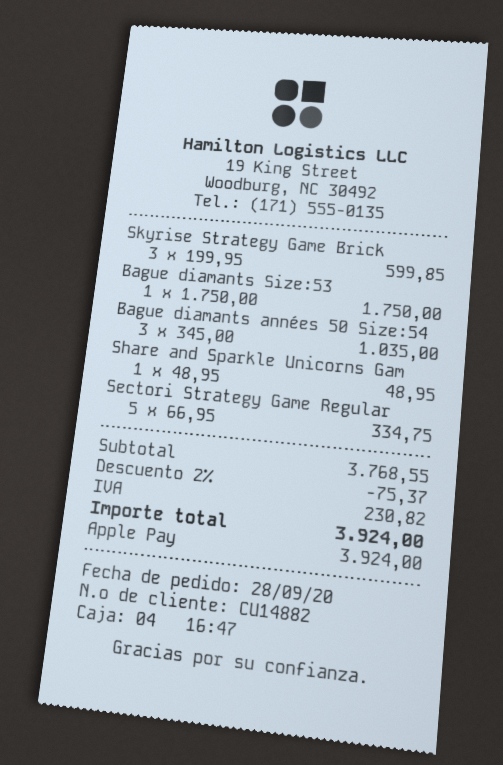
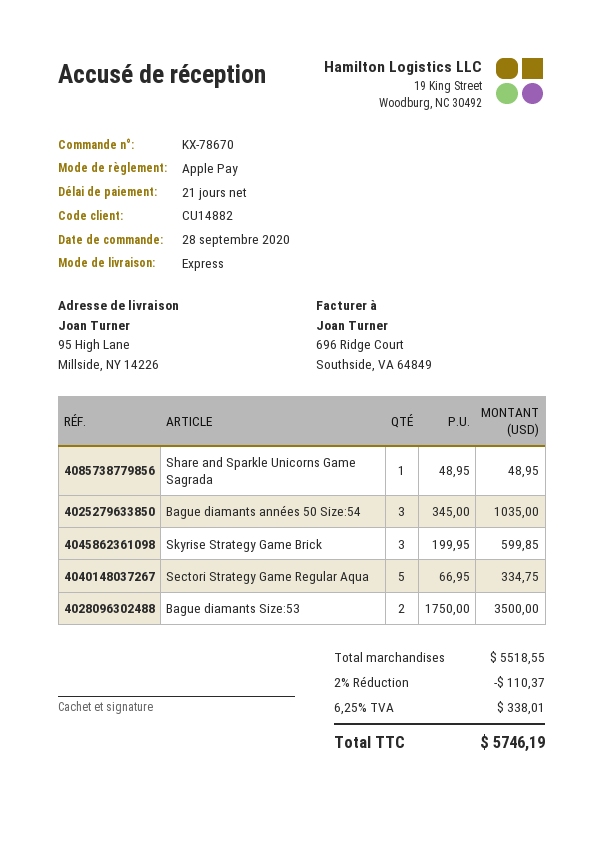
Bague diamants Size:53: 1 x 1750.00 = 1750.00 -> 2 x 1750.00 = 3500.00
subtotal: 3768.55 -> 5518.55
discount: 2% = 75.37 -> 2% = 110.37
tax: 230.82 -> 338.01
total: 3924.00 -> 5746.19

